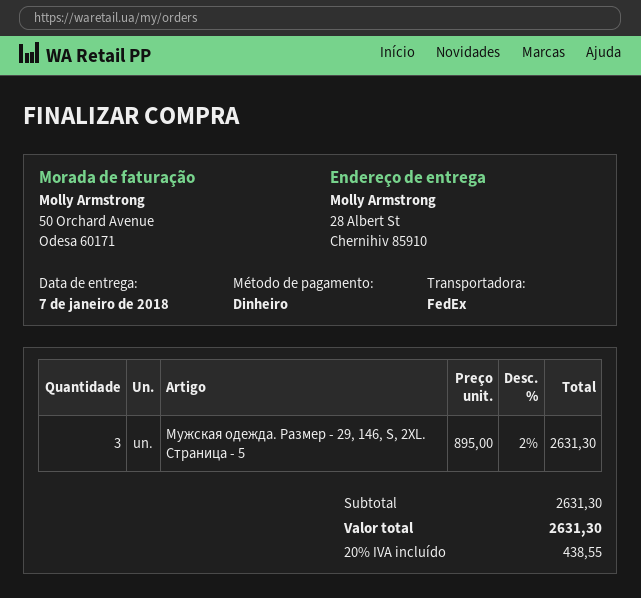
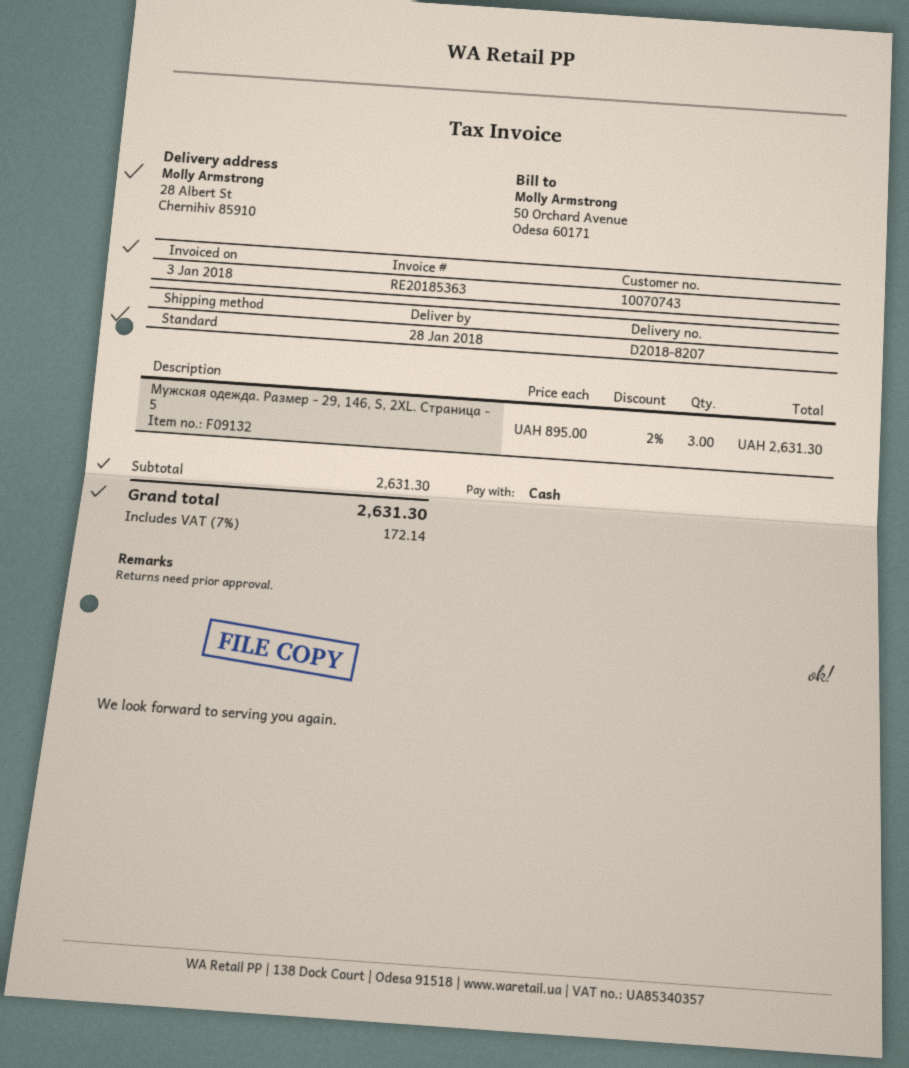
delivery date: 2018-01-07 -> 2018-01-28
shipping method: FedEx -> standard
tax: 20% = 438.55 -> 7% = 172.14

